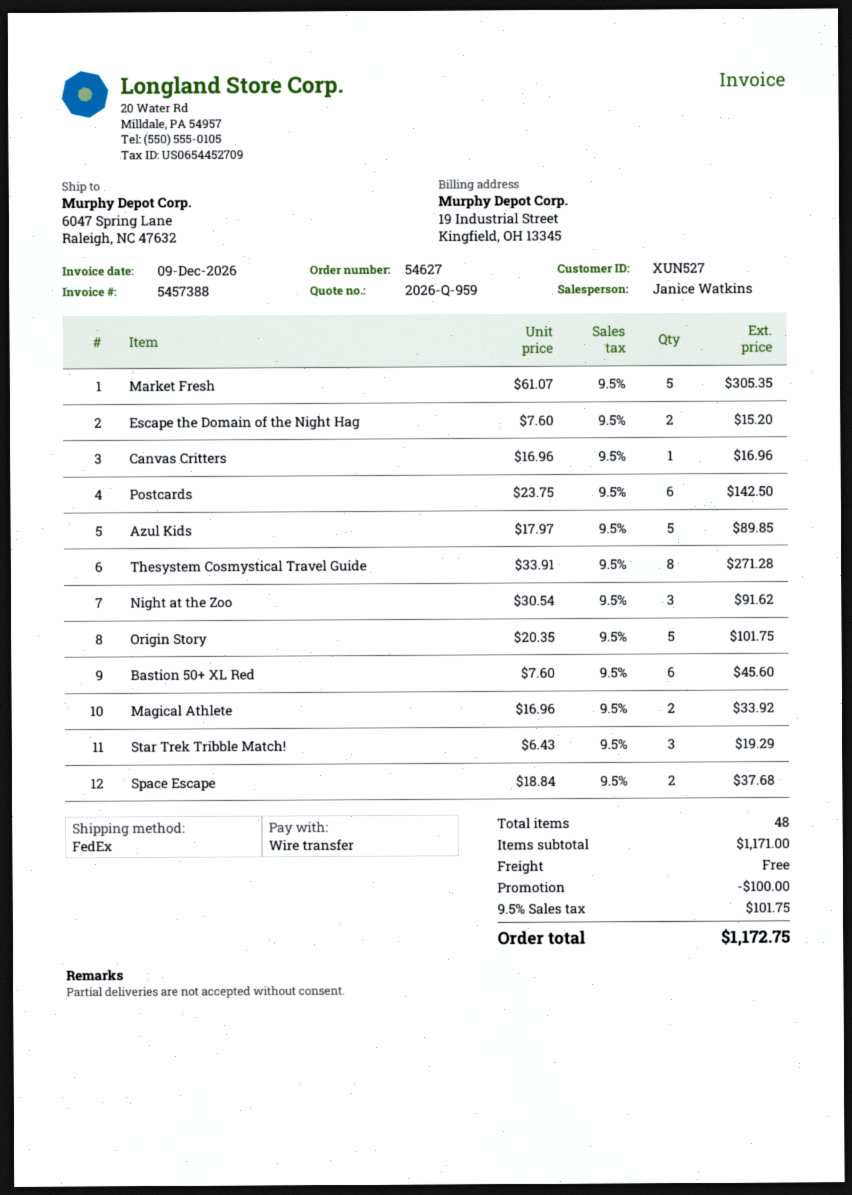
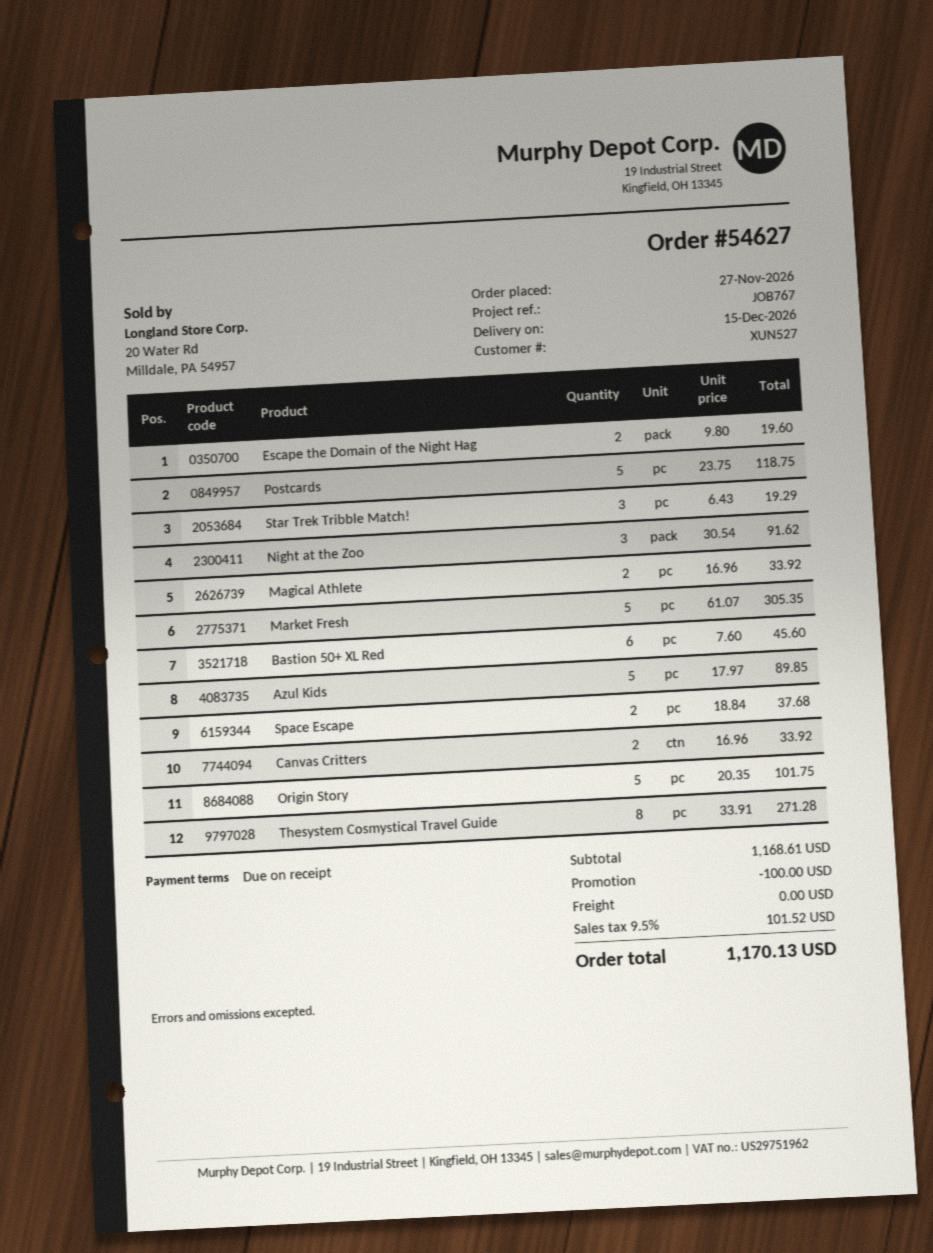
Escape the Domain of the Night Hag: 2 x 7.60 = 15.20 -> 2 x 9.80 = 19.60
Canvas Critters: 1 x 16.96 = 16.96 -> 2 x 16.96 = 33.92
Postcards: 6 x 23.75 = 142.50 -> 5 x 23.75 = 118.75
subtotal: 1171.00 -> 1168.61
tax: 9.5% = 101.75 -> 9.5% = 101.52
total: 1172.75 -> 1170.13

